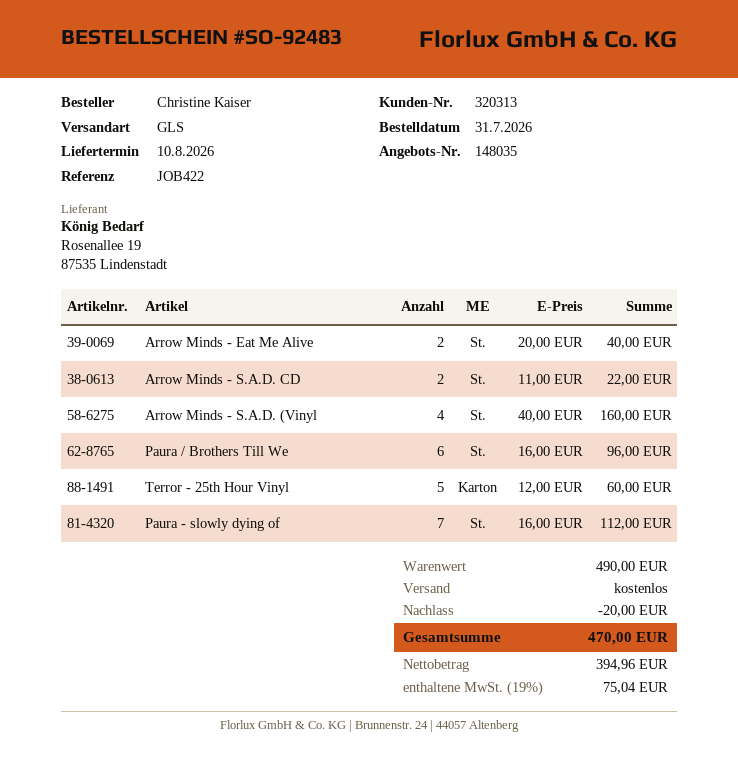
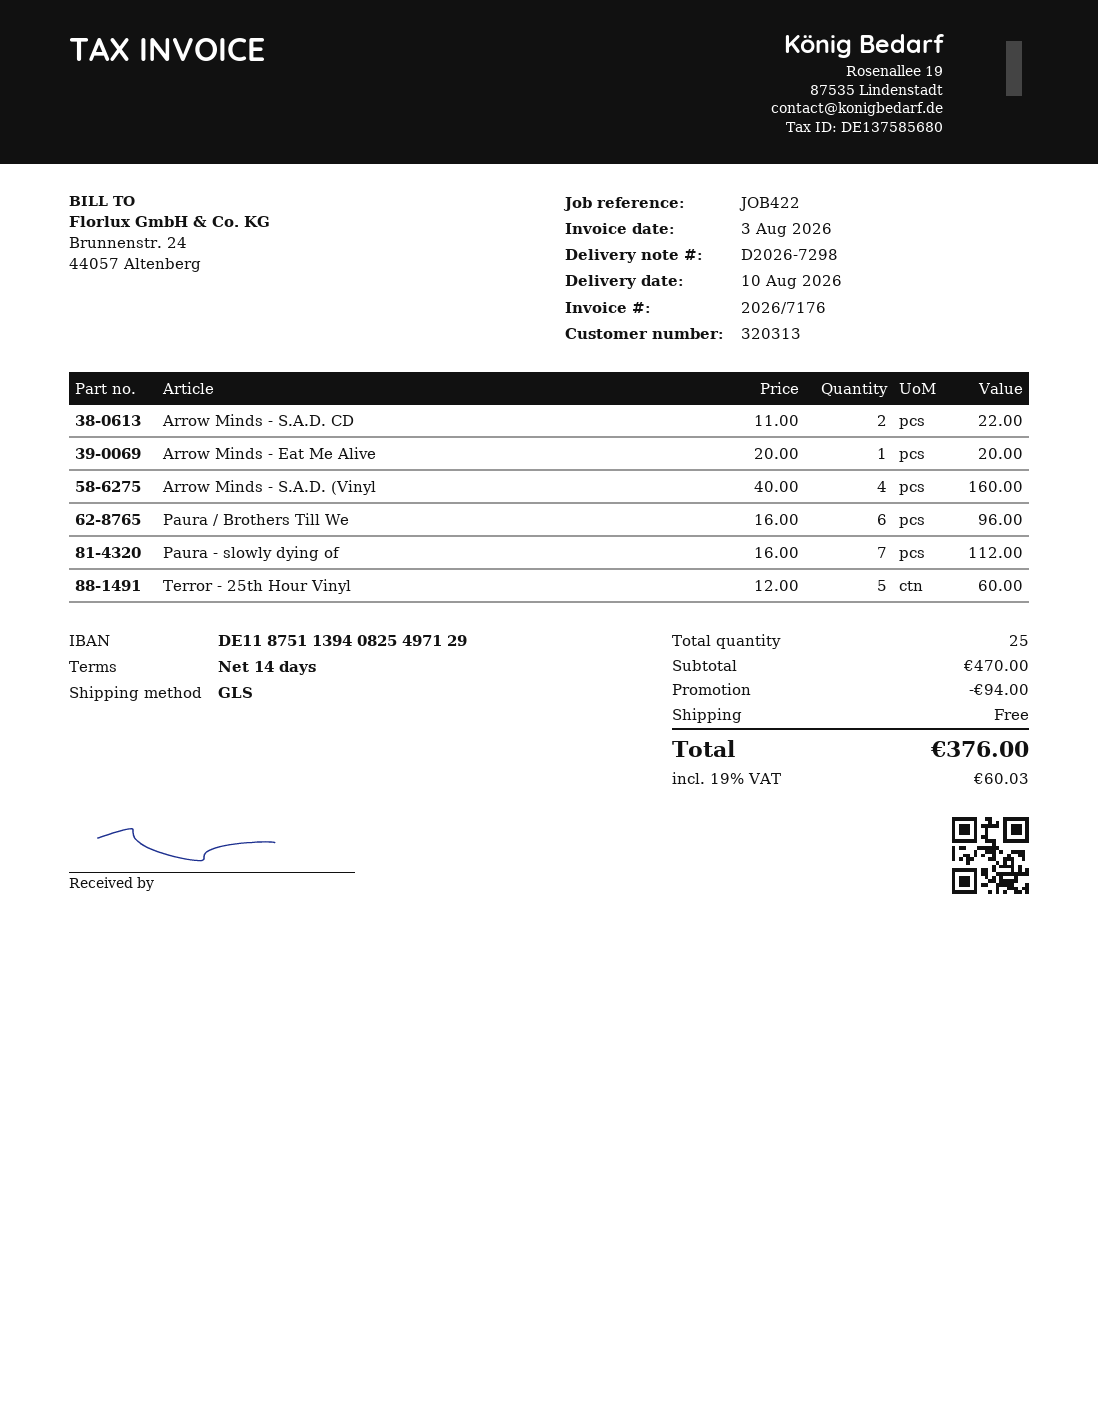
Arrow Minds - Eat Me Alive: 2 x 20.00 = 40.00 -> 1 x 20.00 = 20.00
subtotal: 490.00 -> 470.00
discount: 20.00 -> 94.00
tax: 19% = 75.04 -> 19% = 60.03
total: 470.00 -> 376.00

